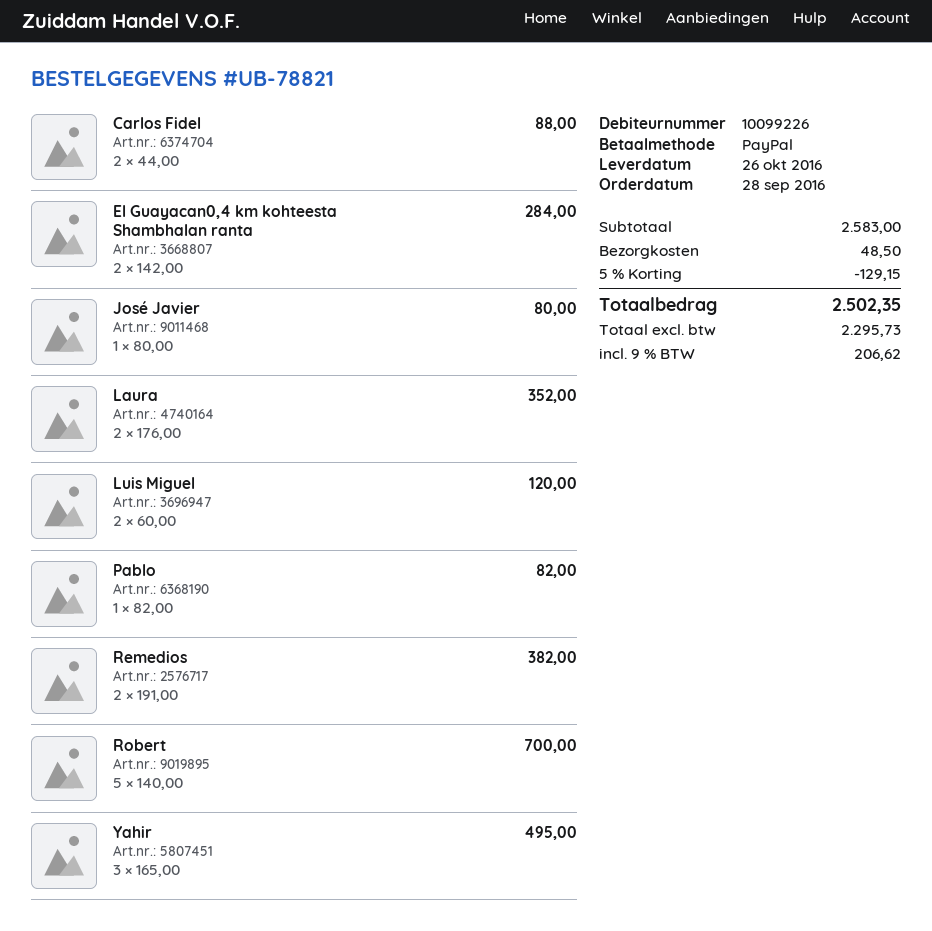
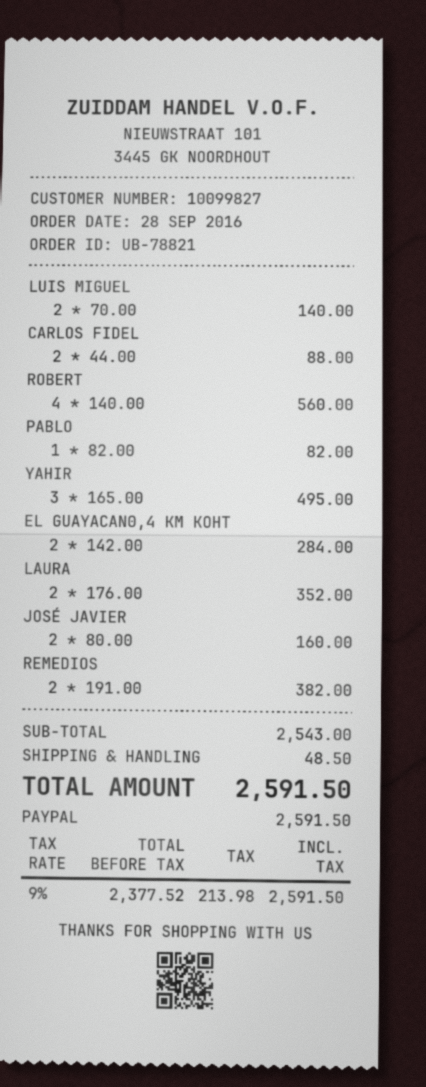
customer number: 10099226 -> 10099827
José Javier: 1 x 80.00 = 80.00 -> 2 x 80.00 = 160.00
Luis Miguel: 2 x 60.00 = 120.00 -> 2 x 70.00 = 140.00
Robert: 5 x 140.00 = 700.00 -> 4 x 140.00 = 560.00
subtotal: 2583.00 -> 2543.00
discount: 5% = 129.15 -> none
net: 2295.73 -> 2377.52
tax: 9% = 206.62 -> 9% = 213.98
total: 2502.35 -> 2591.50

